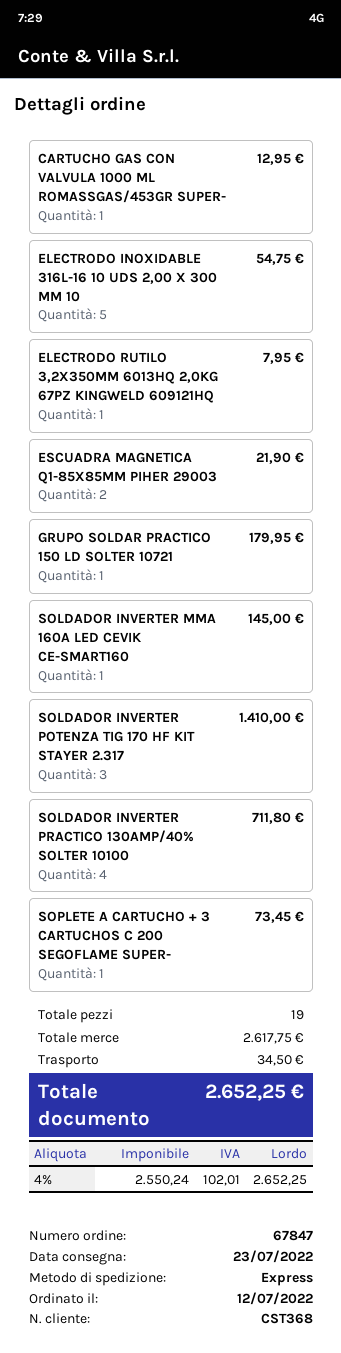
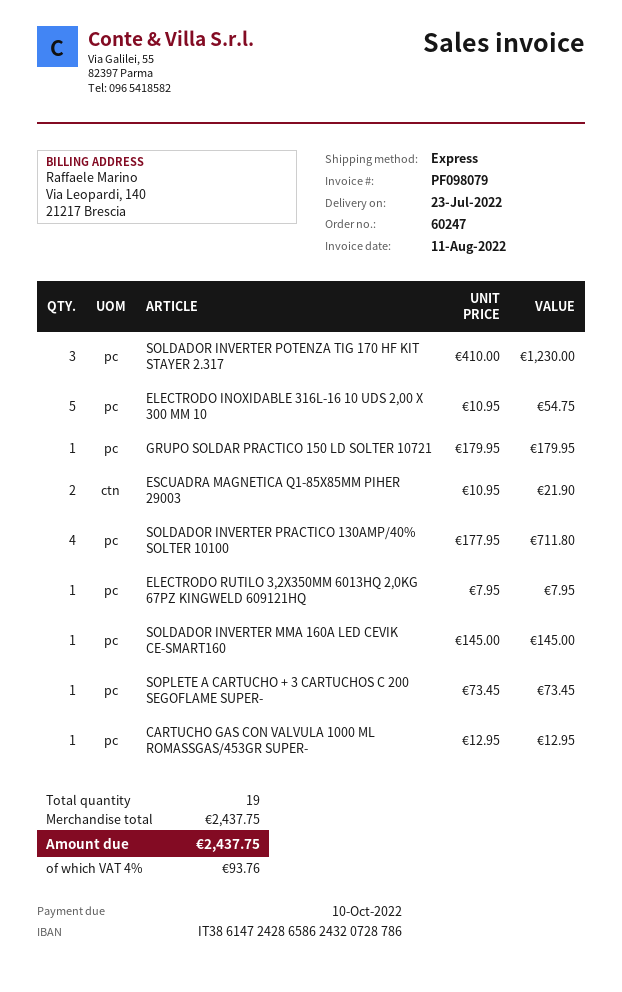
order number: 67847 -> 60247
SOLDADOR INVERTER POTENZA TIG 170 HF KIT STAYER 2.317: 3 for 1410.00 -> 3 for 1230.00
subtotal: 2617.75 -> 2437.75
shipping: 34.50 -> none
tax: 4% = 102.01 -> 4% = 93.76
total: 2652.25 -> 2437.75

